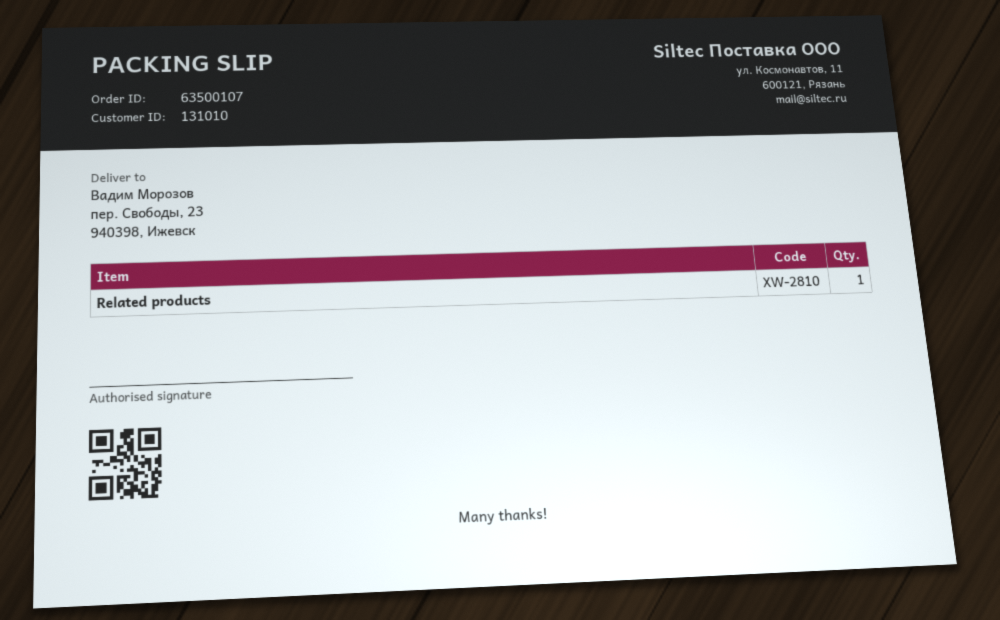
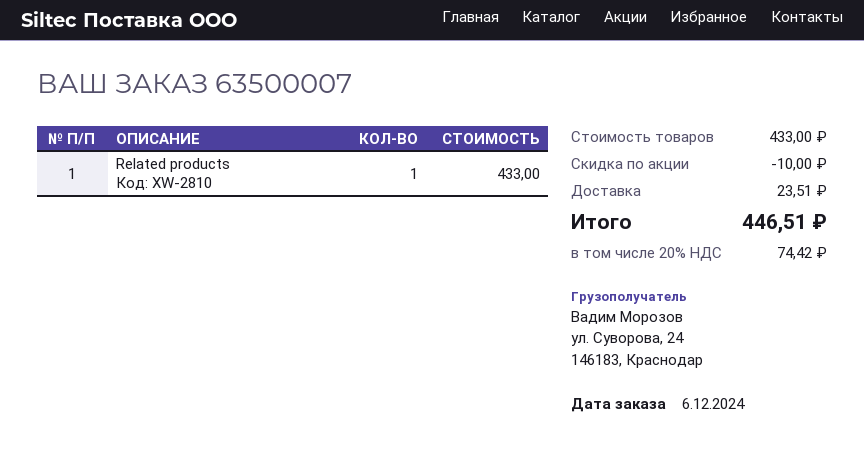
order number: 63500107 -> 63500007
ship to: пер. Свободы, 23, 940398, Ижевск -> ул. Суворова, 24, 146183, Краснодар

